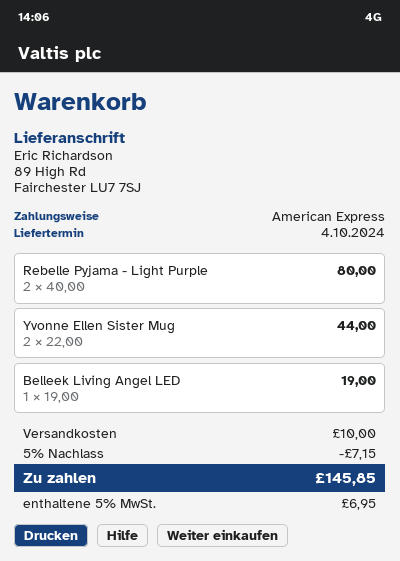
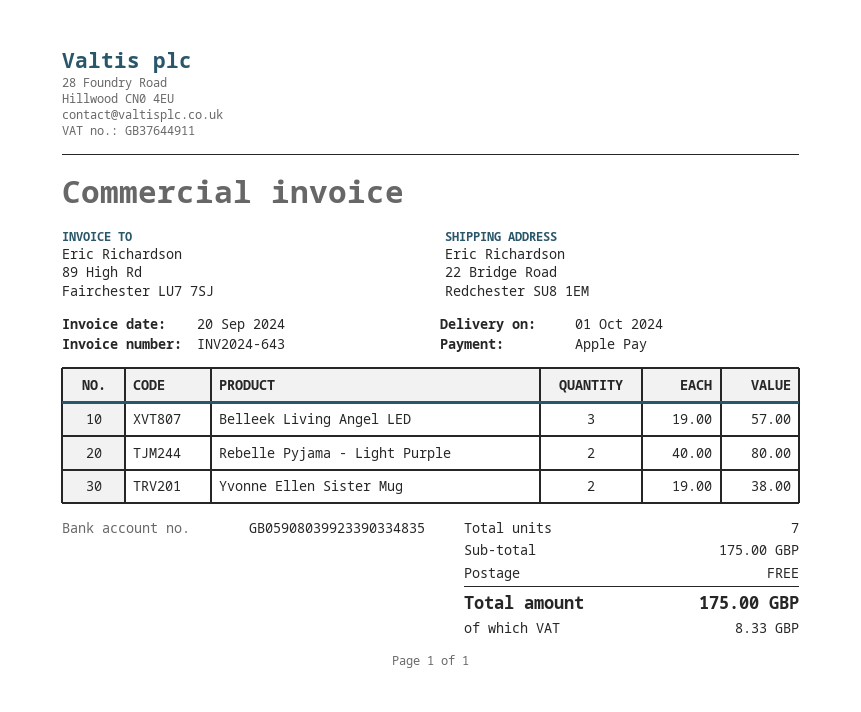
delivery date: 2024-10-04 -> 2024-10-01
payment method: American Express -> Apple Pay
ship to: 89 High Rd, Fairchester LU7 7SJ -> 22 Bridge Road, Redchester SU8 1EM
Yvonne Ellen Sister Mug: 2 x 22.00 = 44.00 -> 2 x 19.00 = 38.00
Belleek Living Angel LED: 1 x 19.00 = 19.00 -> 3 x 19.00 = 57.00
discount: 5% = 7.15 -> none
shipping: 10.00 -> 0.00
tax: 6.95 -> 8.33
total: 145.85 -> 175.00

